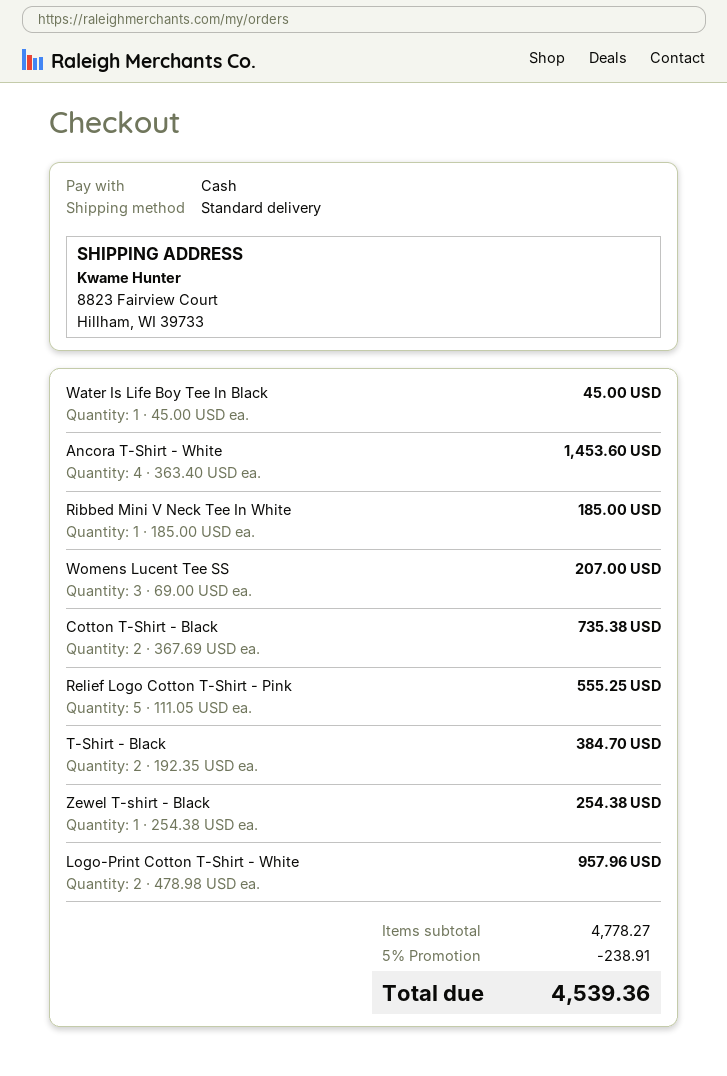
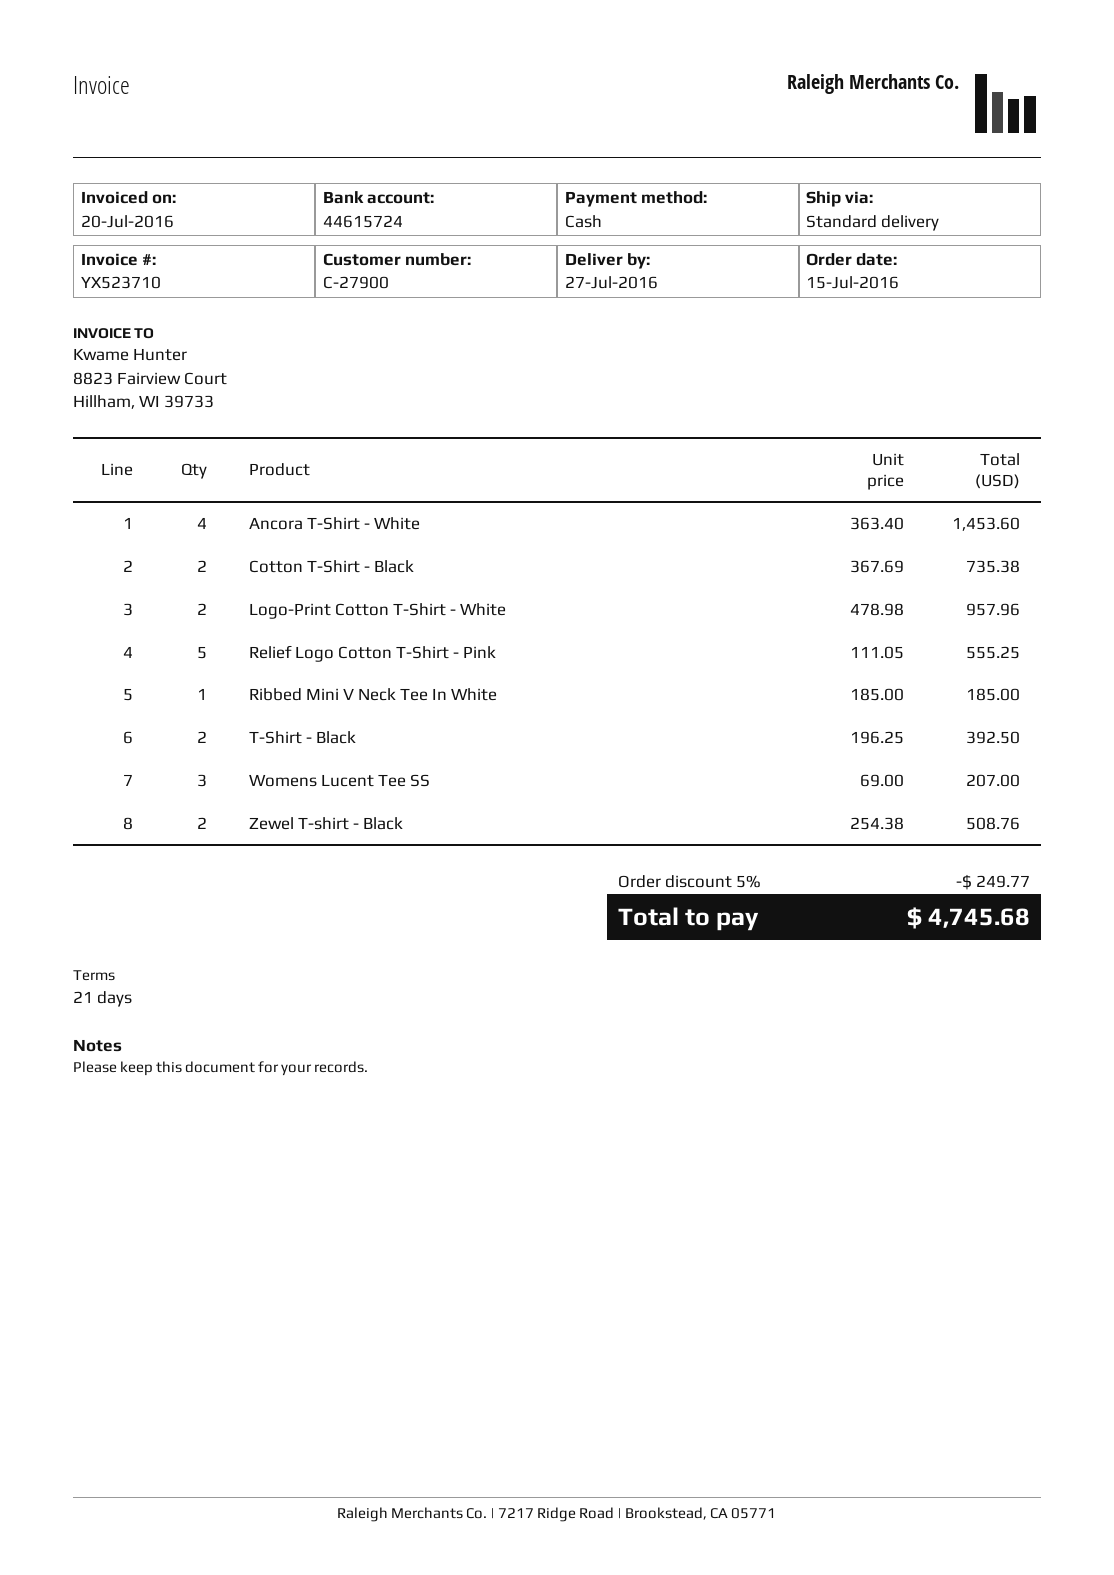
Water Is Life Boy Tee In Black: 1 x 45.00 = 45.00 -> none
T-Shirt - Black: 2 x 192.35 = 384.70 -> 2 x 196.25 = 392.50
Zewel T-shirt - Black: 1 x 254.38 = 254.38 -> 2 x 254.38 = 508.76
discount: 5% = 238.91 -> 5% = 249.77
total: 4539.36 -> 4745.68

